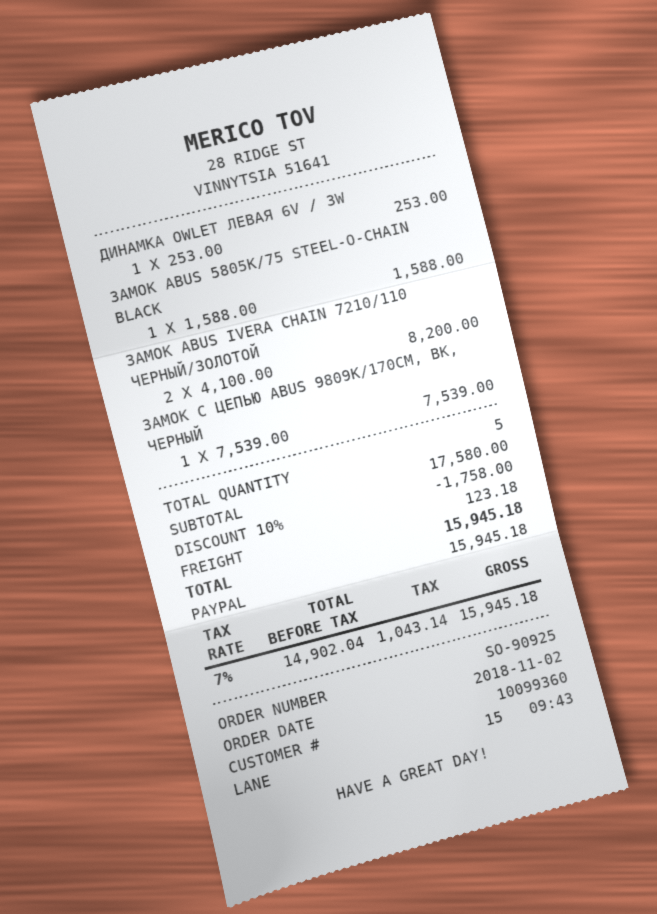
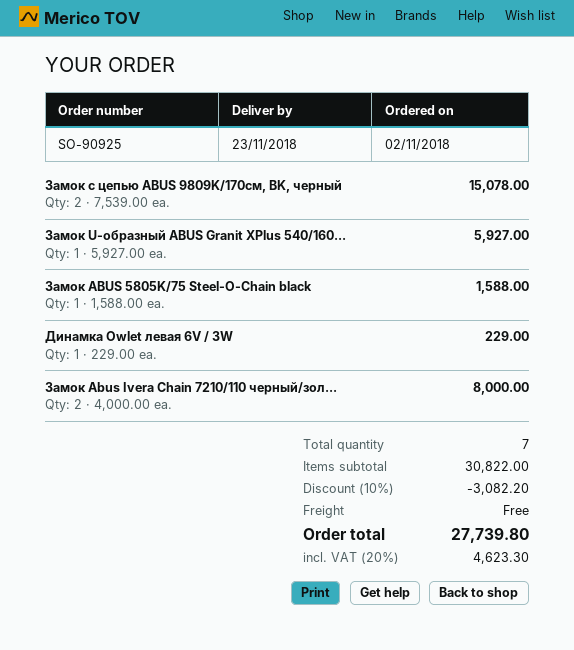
ДИНАМКА OWLET ЛЕВАЯ 6V / 3W: 1 x 253.00 = 253.00 -> 1 x 229.00 = 229.00
ЗАМОК ABUS IVERA CHAIN 7210/110 ЧЕРНЫЙ/ЗОЛОТОЙ: 2 x 4100.00 = 8200.00 -> 2 x 4000.00 = 8000.00
ЗАМОК С ЦЕПЬЮ ABUS 9809K/170СМ, BK, ЧЕРНЫЙ: 1 x 7539.00 = 7539.00 -> 2 x 7539.00 = 15078.00
Замок U-образный ABUS Granit XPlus 540/160...: none -> 1 x 5927.00 = 5927.00
total quantity: 5 -> 7
subtotal: 17580.00 -> 30822.00
discount: 10% = 1758.00 -> 10% = 3082.20
shipping: 123.18 -> 0.00
tax: 7% = 1043.14 -> 20% = 4623.30
total: 15945.18 -> 27739.80

